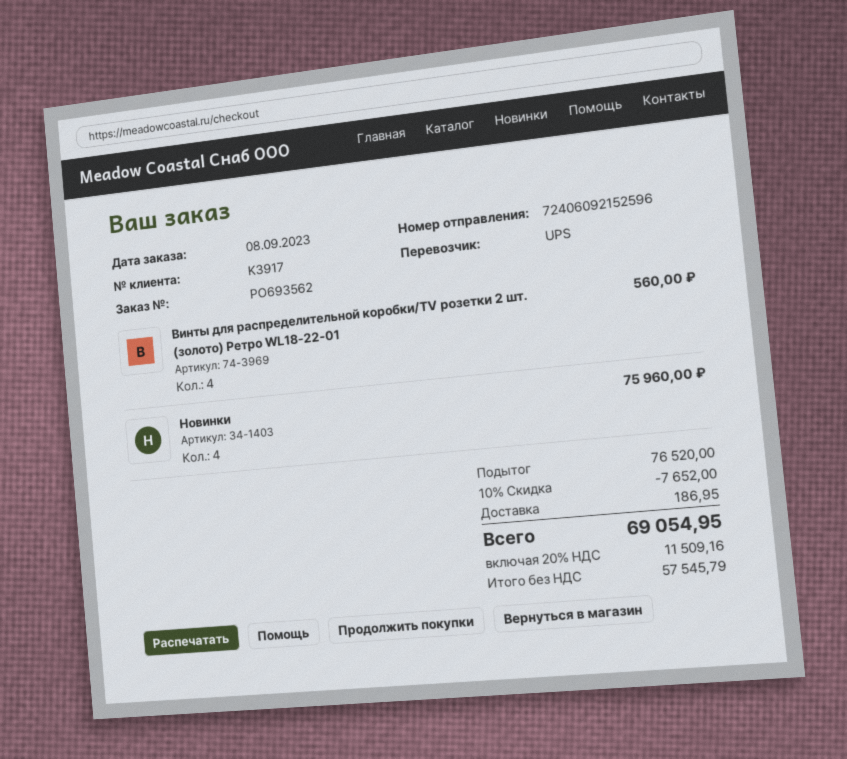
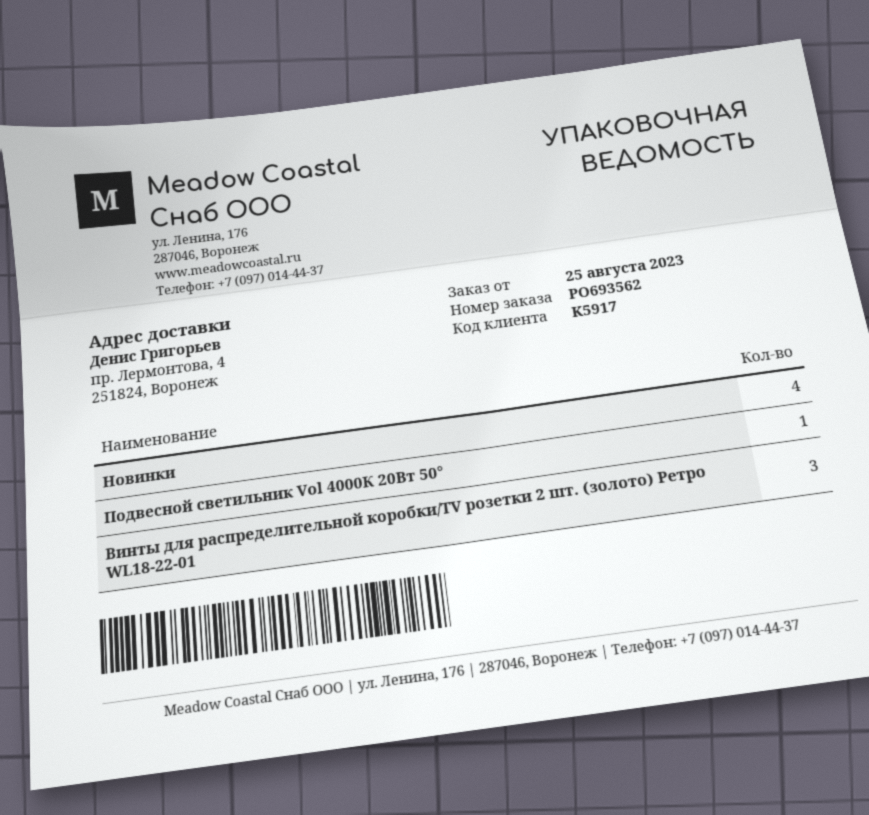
order date: 2023-09-08 -> 2023-08-25
customer number: K3917 -> K5917
Винты для распределительной коробки/TV розетки 2 шт. (золото) Ретро WL18-22-01: 4 -> 3
Подвесной светильник Vol 4000К 20Вт 50°: none -> 1

